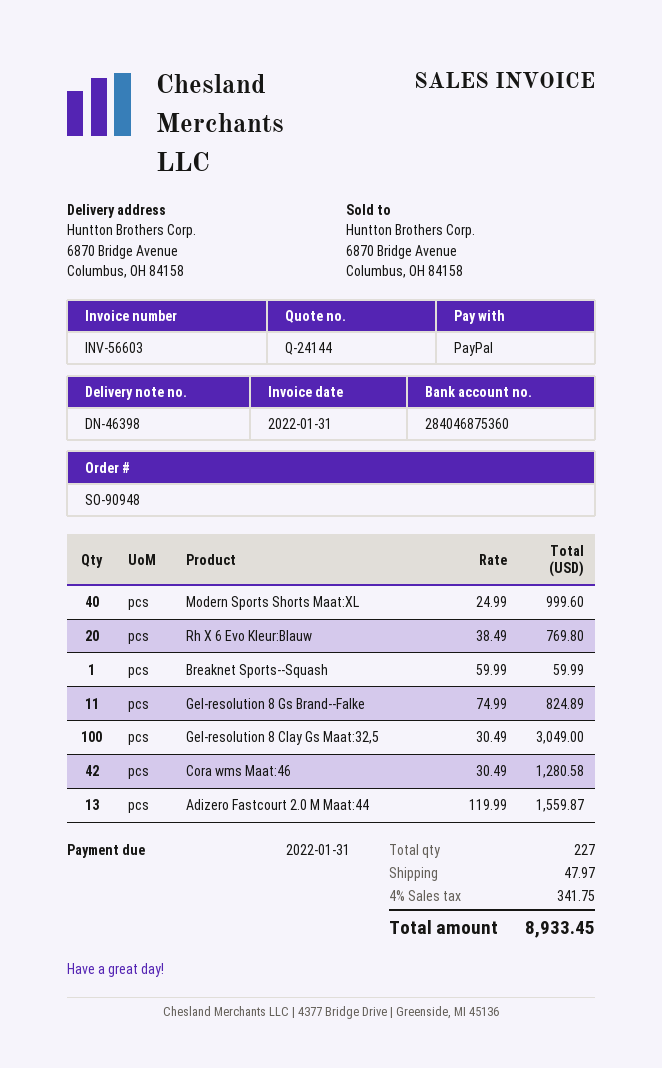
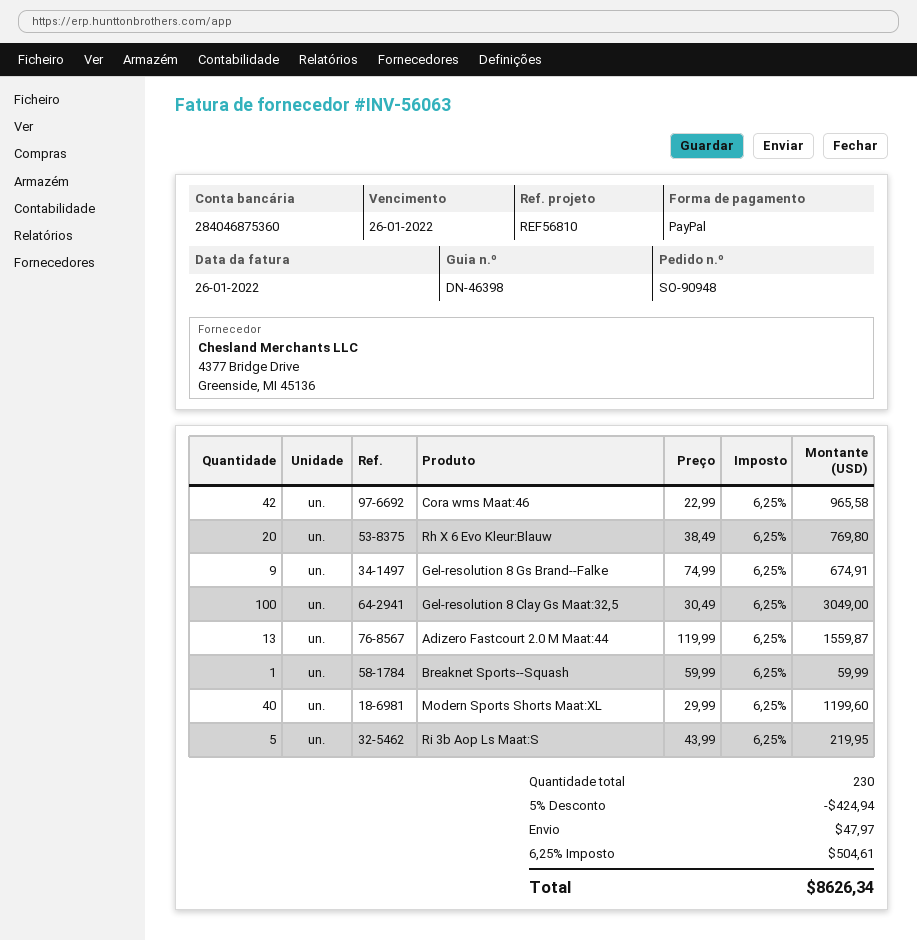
invoice number: INV-56603 -> INV-56063
invoice date: 2022-01-31 -> 2022-01-26
due date: 2022-01-31 -> 2022-01-26
Modern Sports Shorts Maat:XL: 40 x 24.99 = 999.60 -> 40 x 29.99 = 1199.60
Gel-resolution 8 Gs Brand--Falke: 11 x 74.99 = 824.89 -> 9 x 74.99 = 674.91
Cora wms Maat:46: 42 x 30.49 = 1280.58 -> 42 x 22.99 = 965.58
Ri 3b Aop Ls Maat:S: none -> 5 x 43.99 = 219.95
total quantity: 227 -> 230
discount: none -> 5% = 424.94
tax: 4% = 341.75 -> 6.25% = 504.61
total: 8933.45 -> 8626.34

